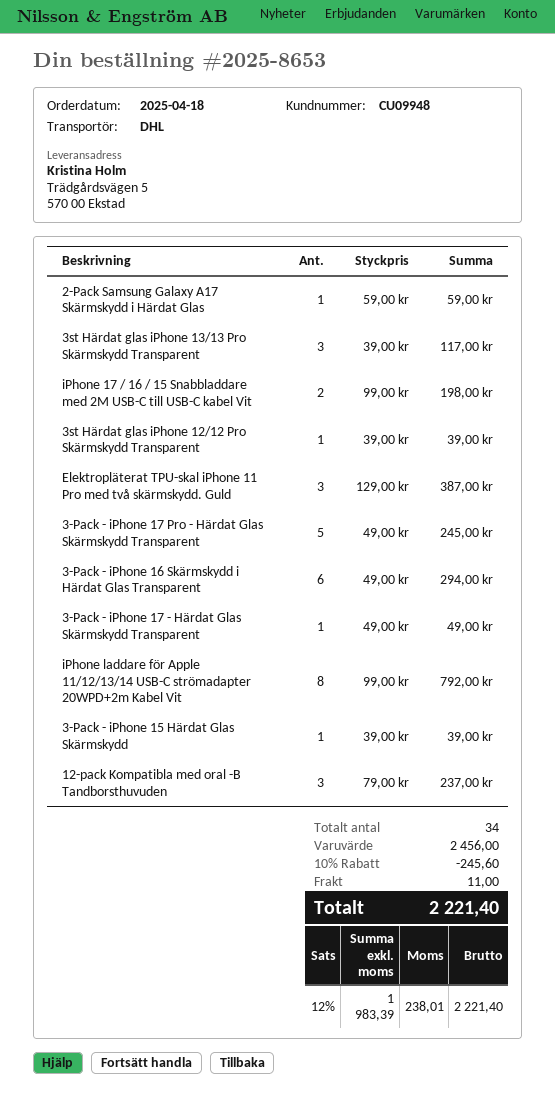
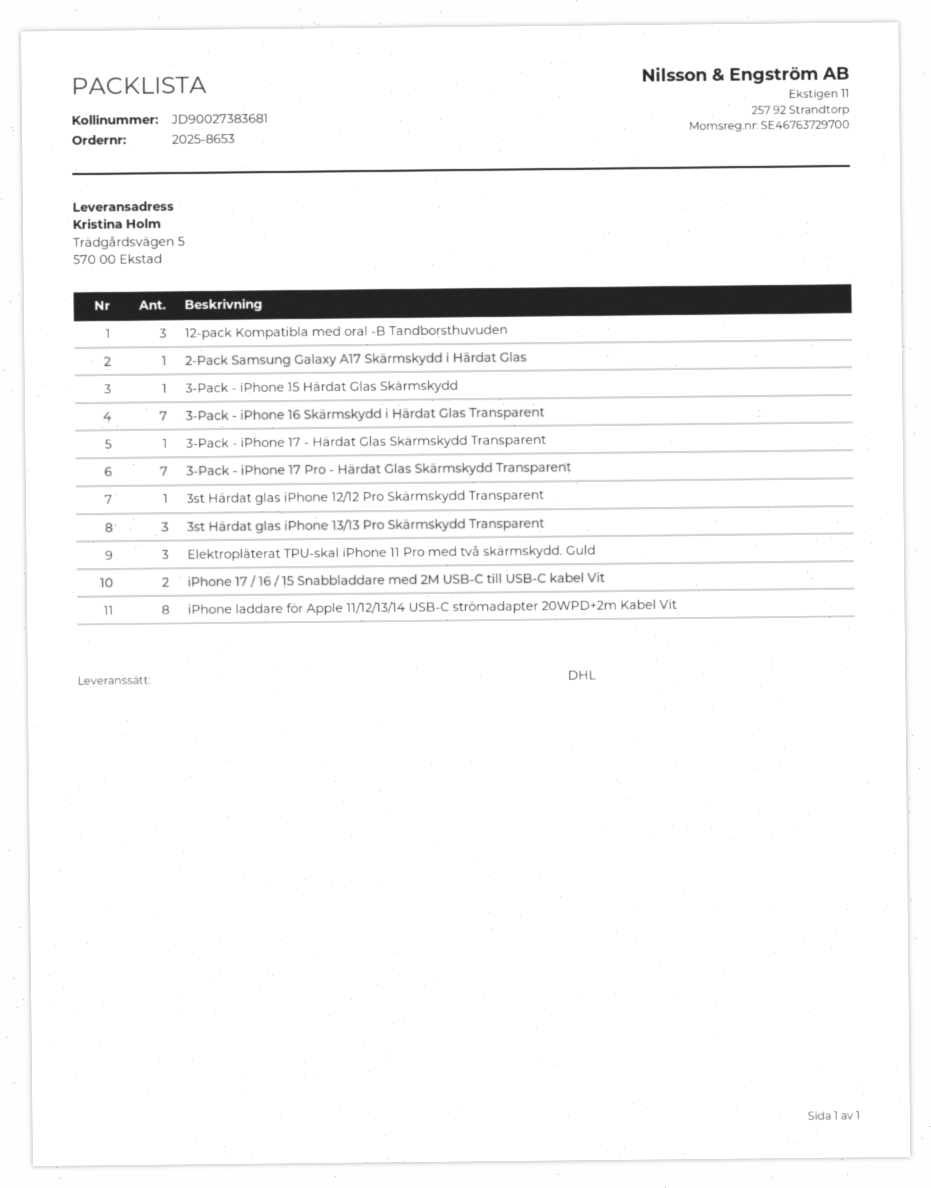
3-Pack - iPhone 17 Pro - Härdat Glas Skärmskydd Transparent: 5 -> 7
3-Pack - iPhone 16 Skärmskydd i Härdat Glas Transparent: 6 -> 7

